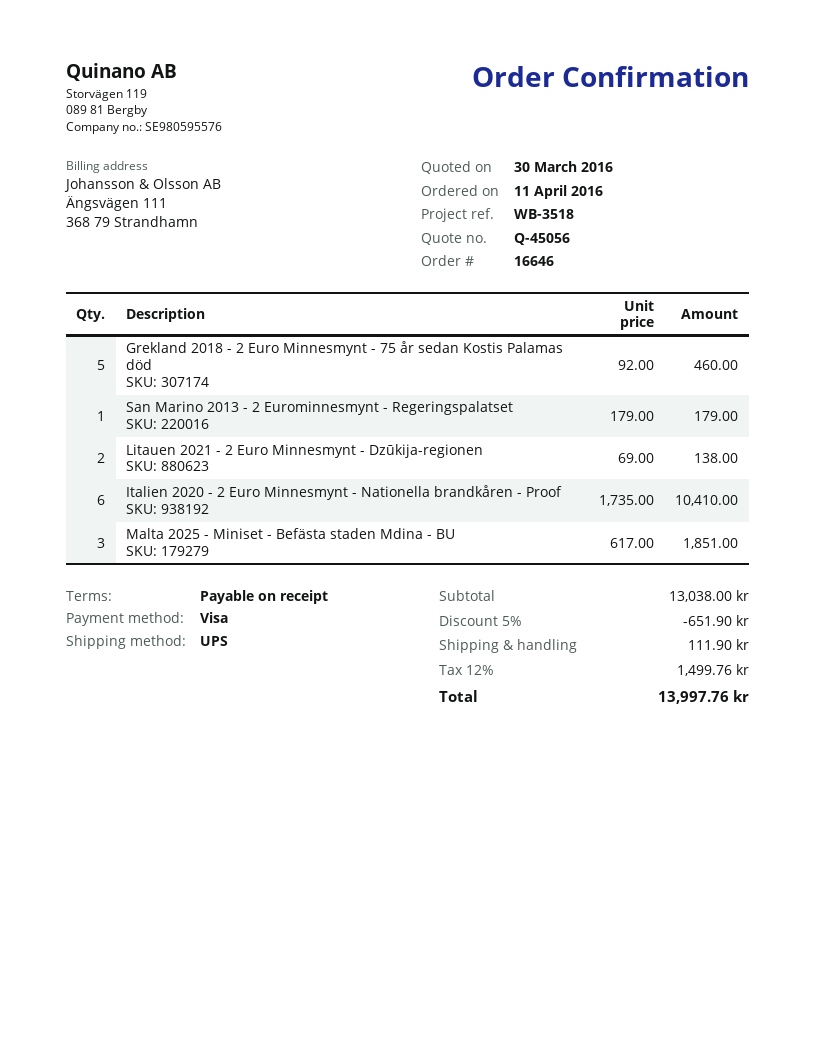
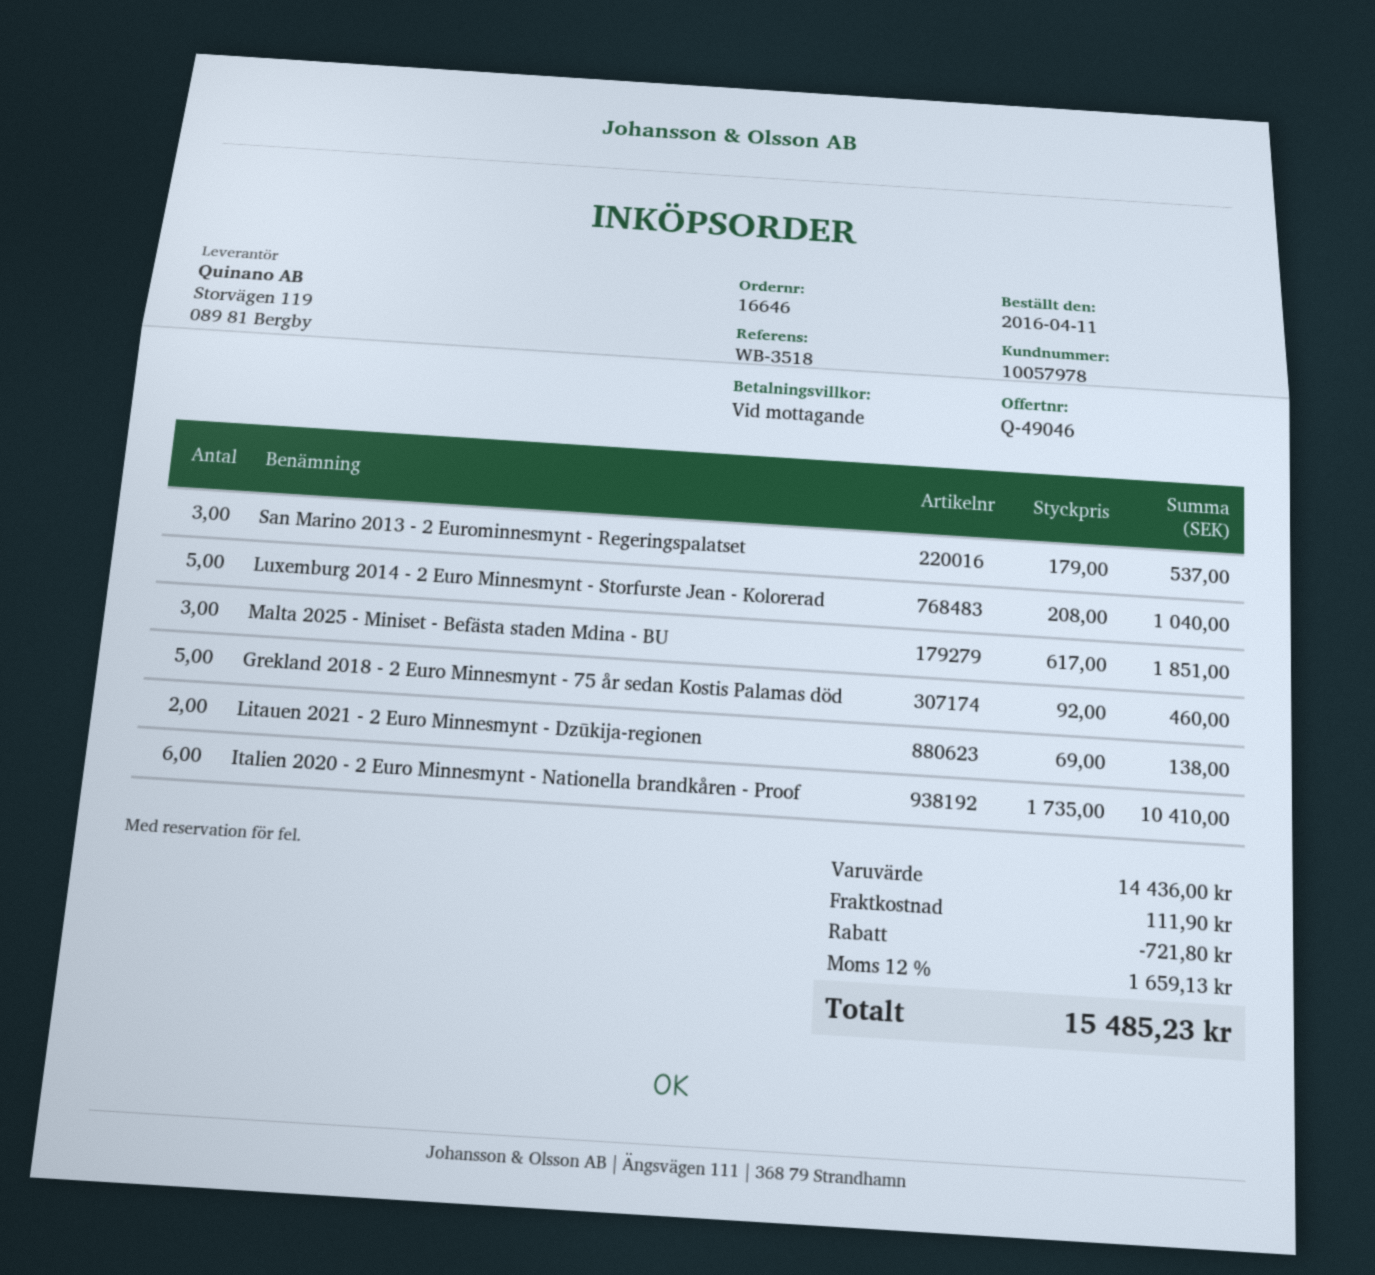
quote number: Q-45056 -> Q-49046
San Marino 2013 - 2 Eurominnesmynt - Regeringspalatset: 1 x 179.00 = 179.00 -> 3 x 179.00 = 537.00
Luxemburg 2014 - 2 Euro Minnesmynt - Storfurste Jean - Kolorerad: none -> 5 x 208.00 = 1040.00
subtotal: 13038.00 -> 14436.00
discount: 651.90 -> 721.80
tax: 12% = 1499.76 -> 12% = 1659.13
total: 13997.76 -> 15485.23

